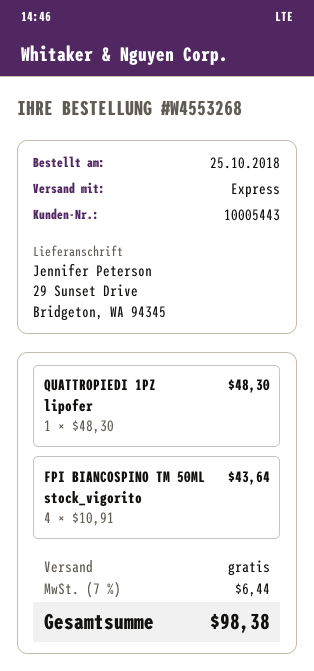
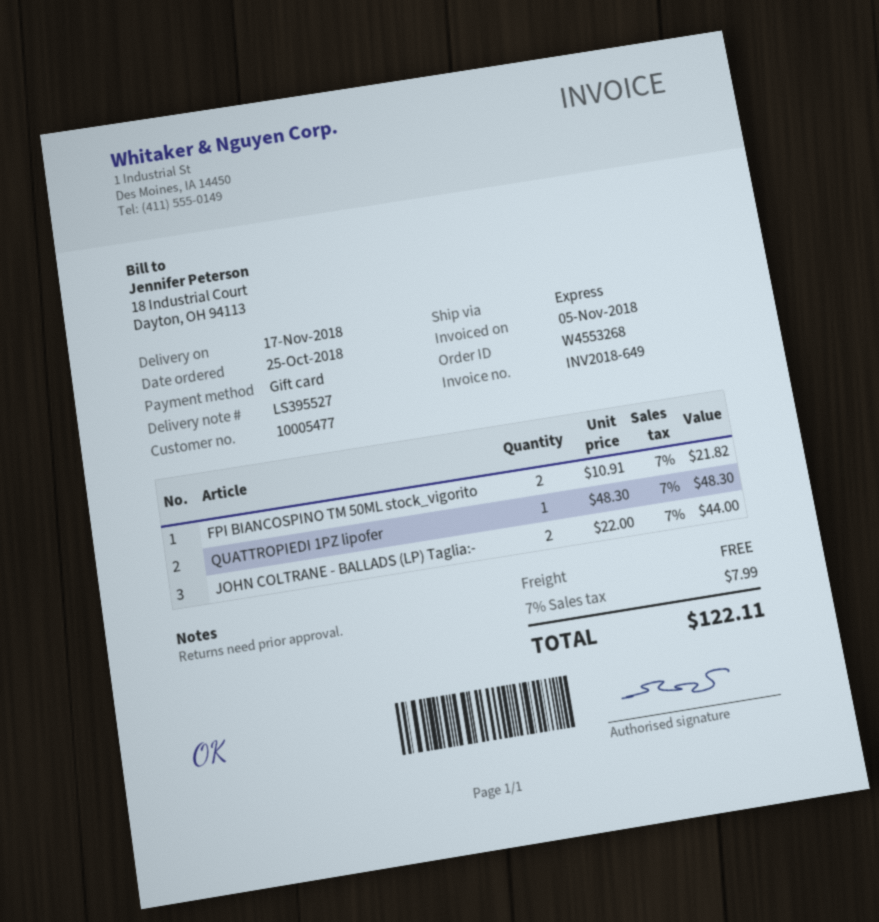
customer number: 10005443 -> 10005477
FPI BIANCOSPINO TM 50ML stock_vigorito: 4 x 10.91 = 43.64 -> 2 x 10.91 = 21.82
JOHN COLTRANE - BALLADS (LP) Taglia:-: none -> 2 x 22.00 = 44.00
tax: 7% = 6.44 -> 7% = 7.99
total: 98.38 -> 122.11

